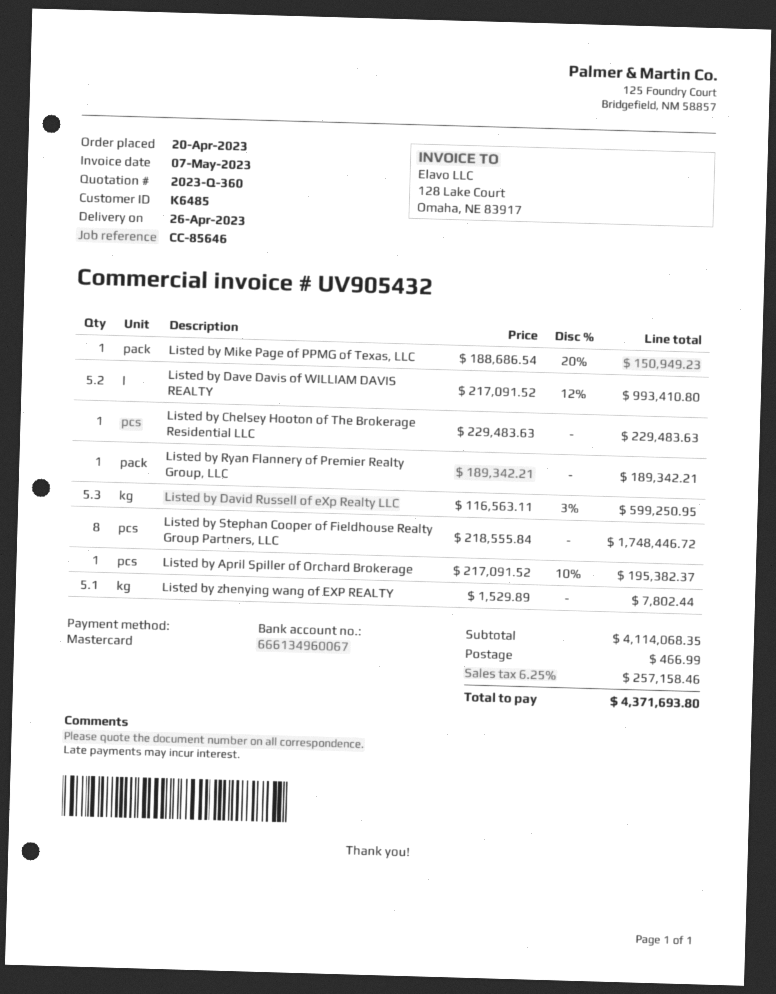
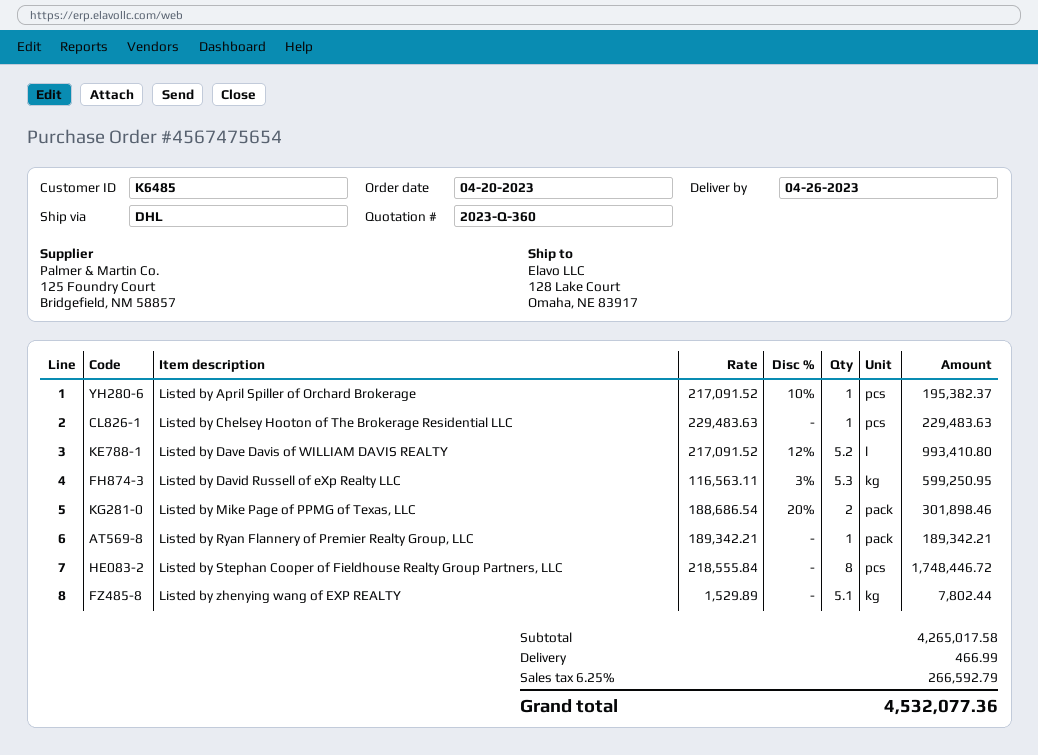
Listed by Mike Page of PPMG of Texas, LLC: 1 x 188686.54 - 20% = 150949.23 -> 2 x 188686.54 - 20% = 301898.46
subtotal: 4114068.35 -> 4265017.58
tax: 6.25% = 257158.46 -> 6.25% = 266592.79
total: 4371693.80 -> 4532077.36

